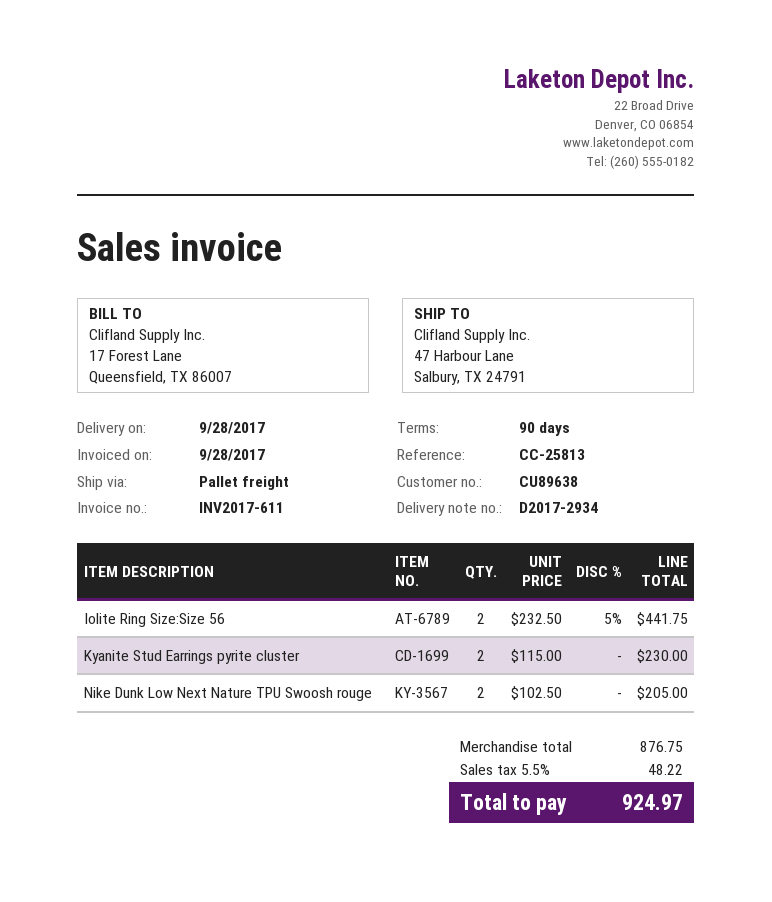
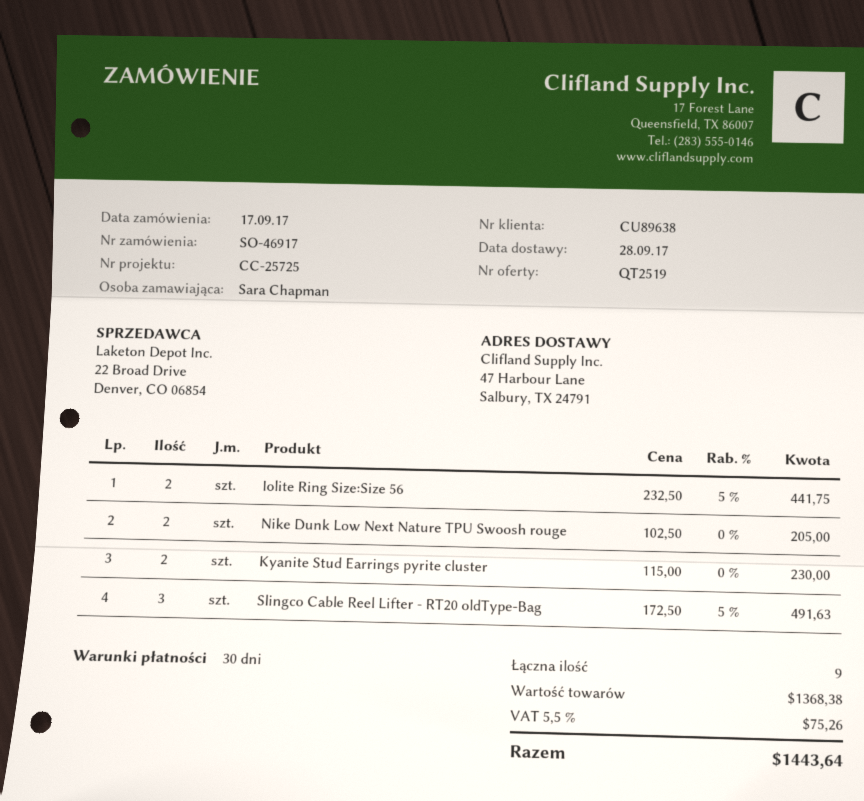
payment terms: 90 days -> 30 days
reference: CC-25813 -> CC-25725
Slingco Cable Reel Lifter - RT20 oldType-Bag: none -> 3 x 172.50 - 5% = 491.63
subtotal: 876.75 -> 1368.38
tax: 5.5% = 48.22 -> 5.5% = 75.26
total: 924.97 -> 1443.64

